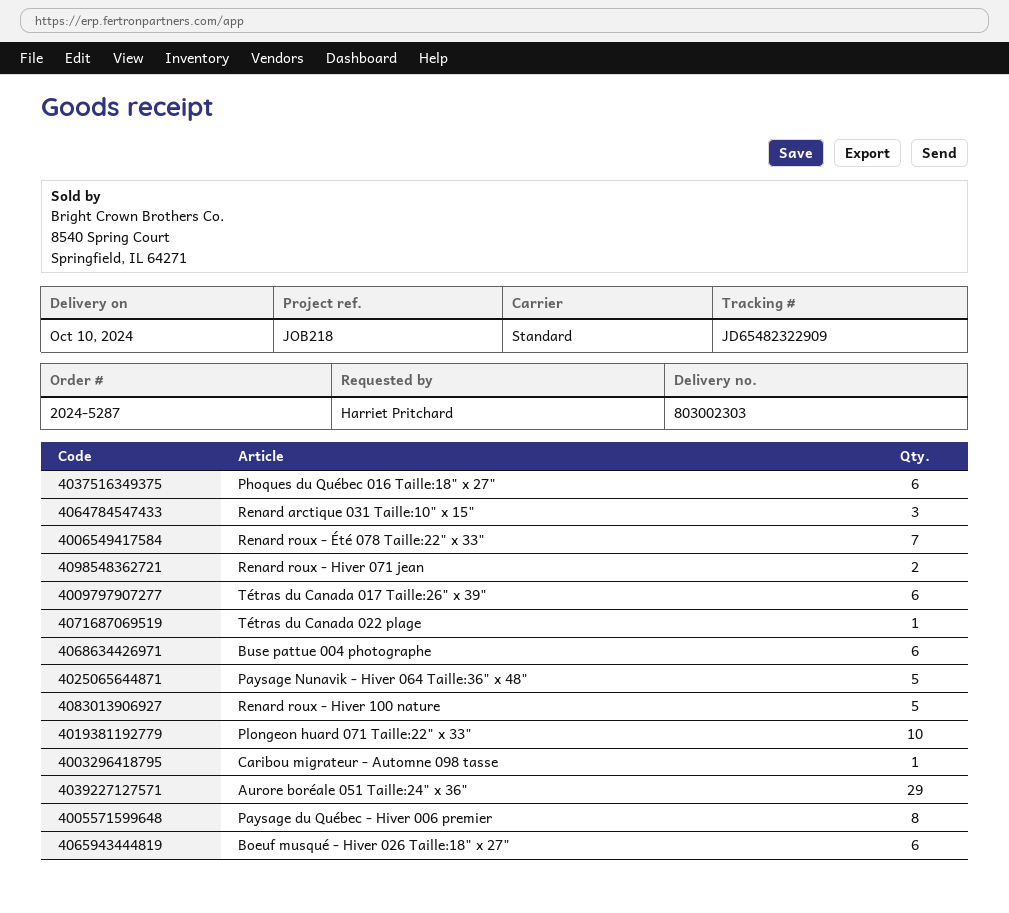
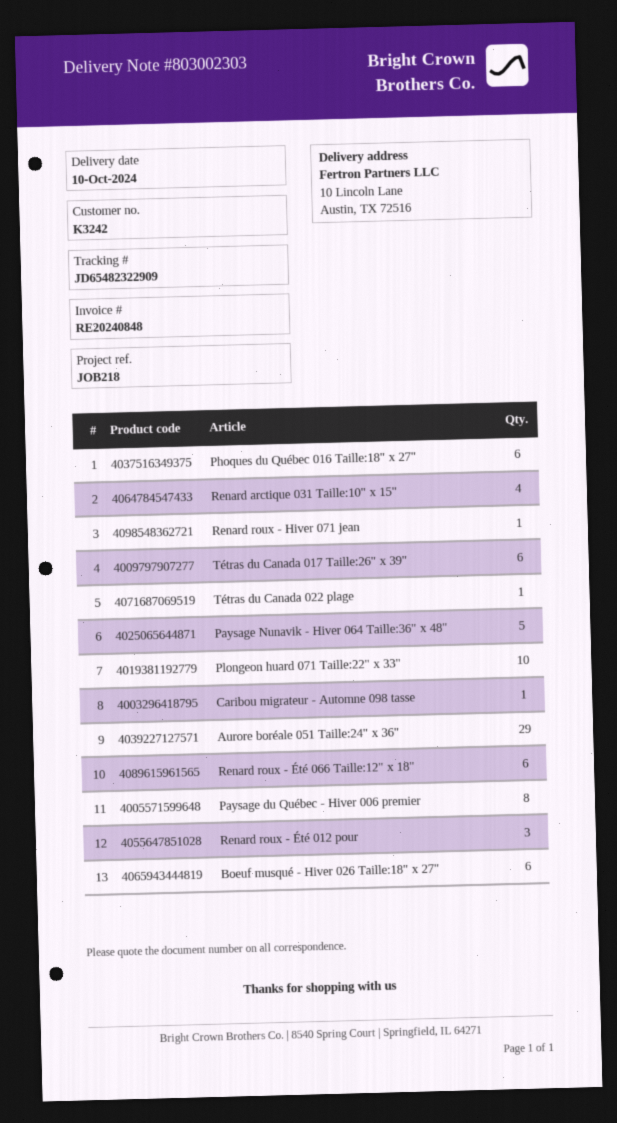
Renard arctique 031 Taille:10" x 15": 3 -> 4
Renard roux - Été 078 Taille:22" x 33": 7 -> none
Renard roux - Hiver 071 jean: 2 -> 1
Buse pattue 004 photographe: 6 -> none
Renard roux - Hiver 100 nature: 5 -> none
Renard roux - Été 066 Taille:12" x 18": none -> 6
Renard roux - Été 012 pour: none -> 3

